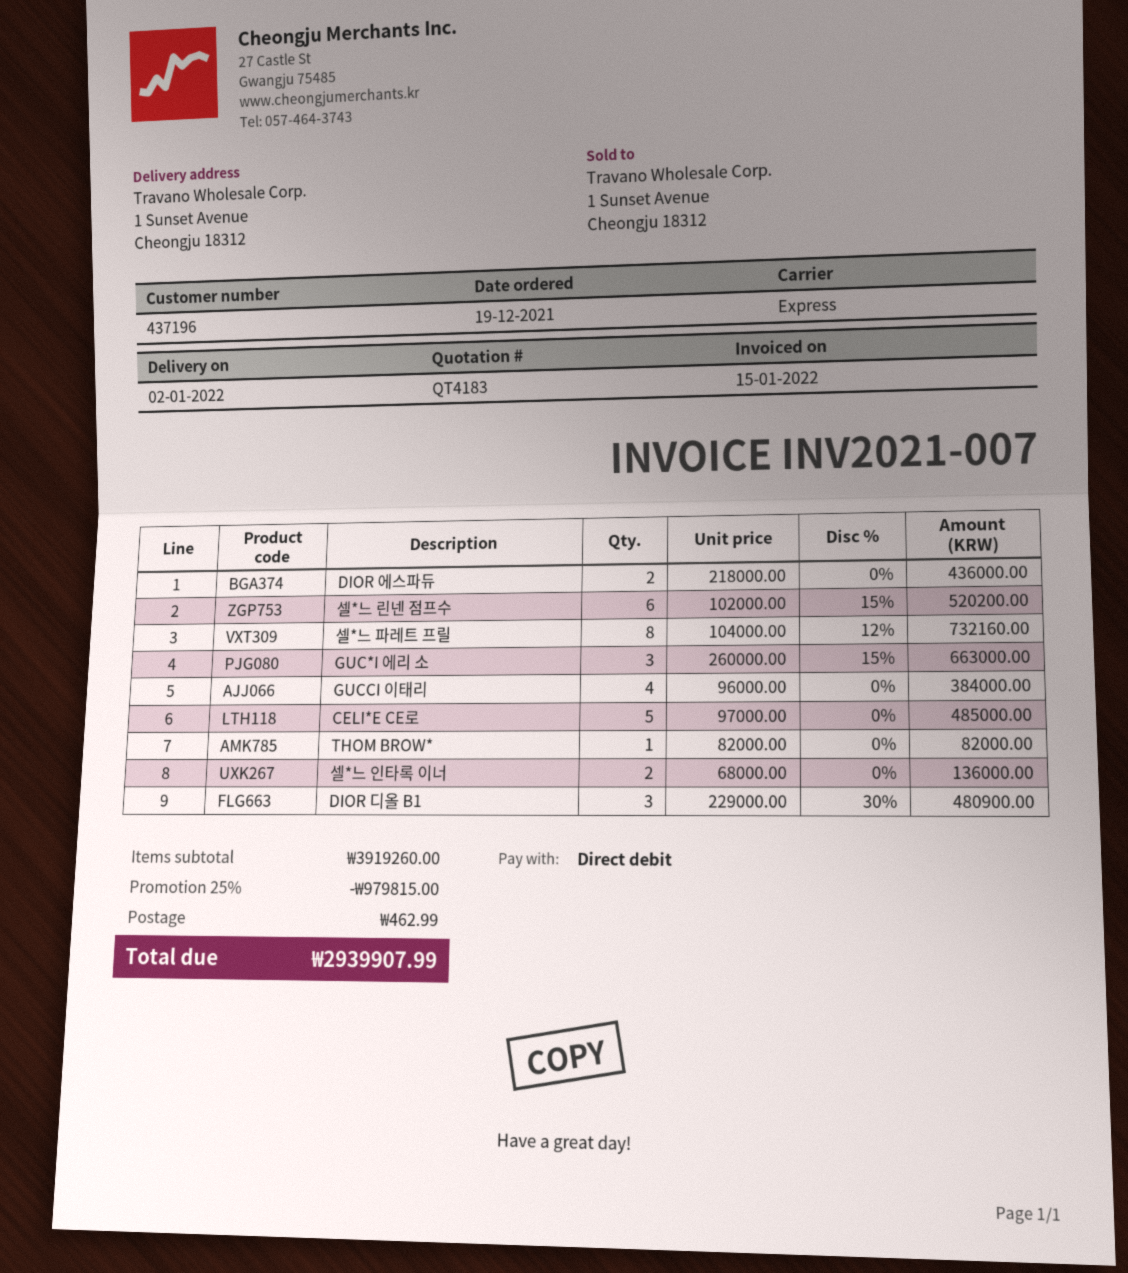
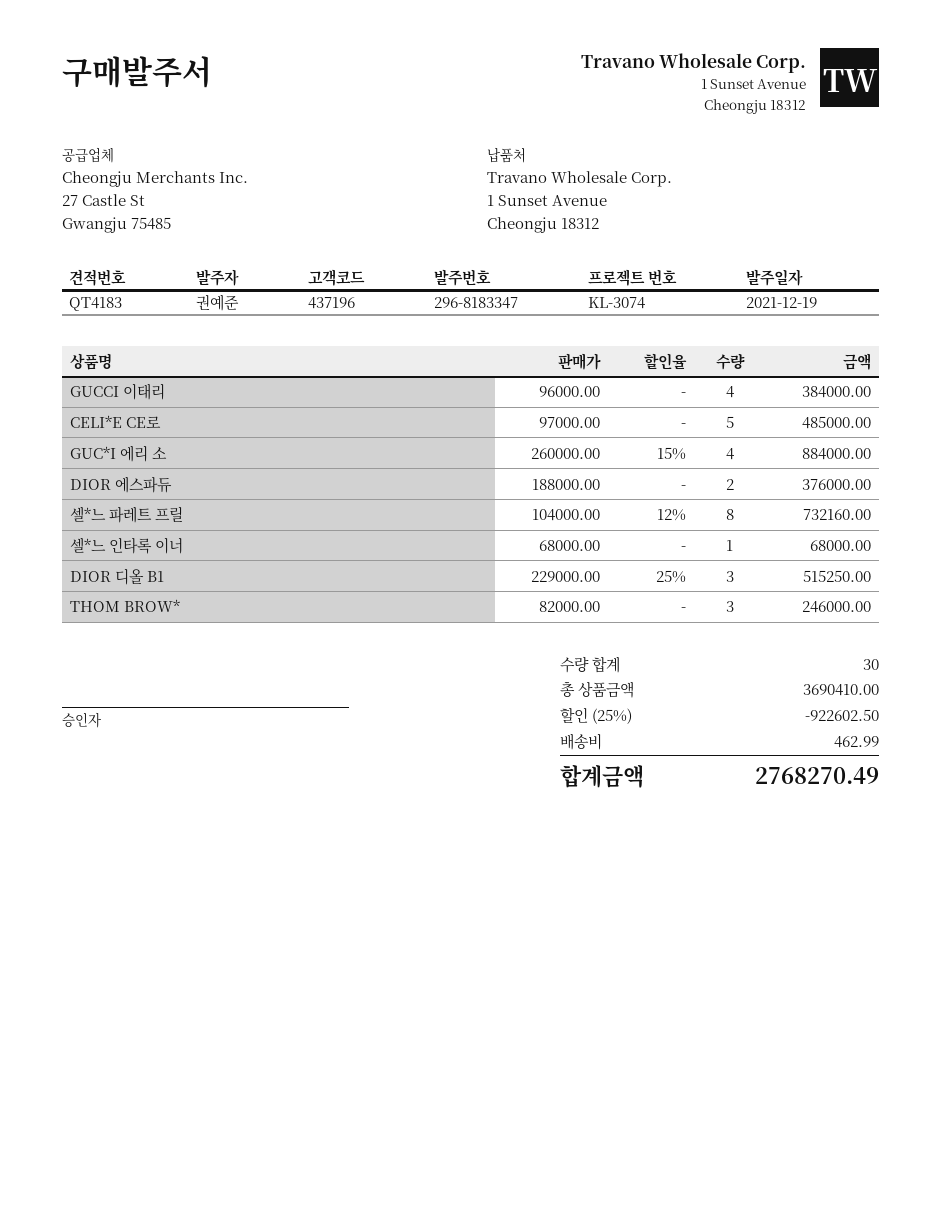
DIOR 에스파듀: 2 x 218000.00 = 436000.00 -> 2 x 188000.00 = 376000.00
셀*느 린넨 점프수: 6 x 102000.00 - 15% = 520200.00 -> none
GUC*I 에리 소: 3 x 260000.00 - 15% = 663000.00 -> 4 x 260000.00 - 15% = 884000.00
THOM BROW*: 1 x 82000.00 = 82000.00 -> 3 x 82000.00 = 246000.00
셀*느 인타록 이너: 2 x 68000.00 = 136000.00 -> 1 x 68000.00 = 68000.00
DIOR 디올 B1: 3 x 229000.00 - 30% = 480900.00 -> 3 x 229000.00 - 25% = 515250.00
subtotal: 3919260.00 -> 3690410.00
discount: 25% = 979815.00 -> 25% = 922602.50
total: 2939907.99 -> 2768270.49

